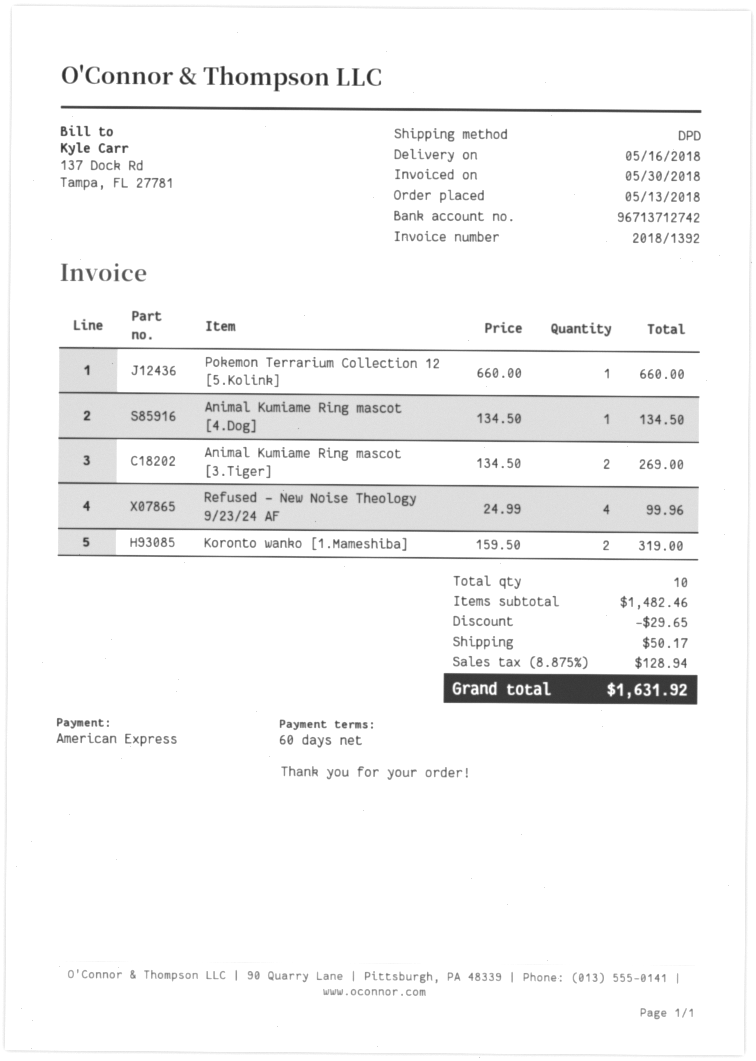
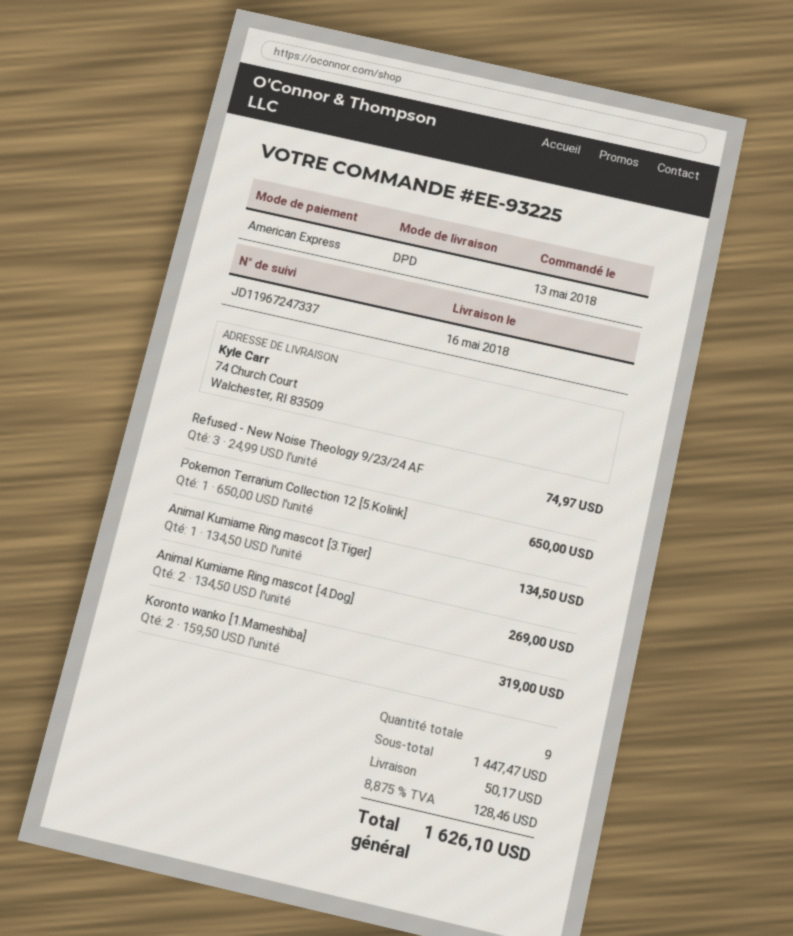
Pokemon Terrarium Collection 12 [5.Kolink]: 1 x 660.00 = 660.00 -> 1 x 650.00 = 650.00
Animal Kumiame Ring mascot [4.Dog]: 1 x 134.50 = 134.50 -> 2 x 134.50 = 269.00
Animal Kumiame Ring mascot [3.Tiger]: 2 x 134.50 = 269.00 -> 1 x 134.50 = 134.50
Refused - New Noise Theology 9/23/24 AF: 4 x 24.99 = 99.96 -> 3 x 24.99 = 74.97
total quantity: 10 -> 9
subtotal: 1482.46 -> 1447.47
discount: 29.65 -> none
tax: 8.875% = 128.94 -> 8.875% = 128.46
total: 1631.92 -> 1626.10

